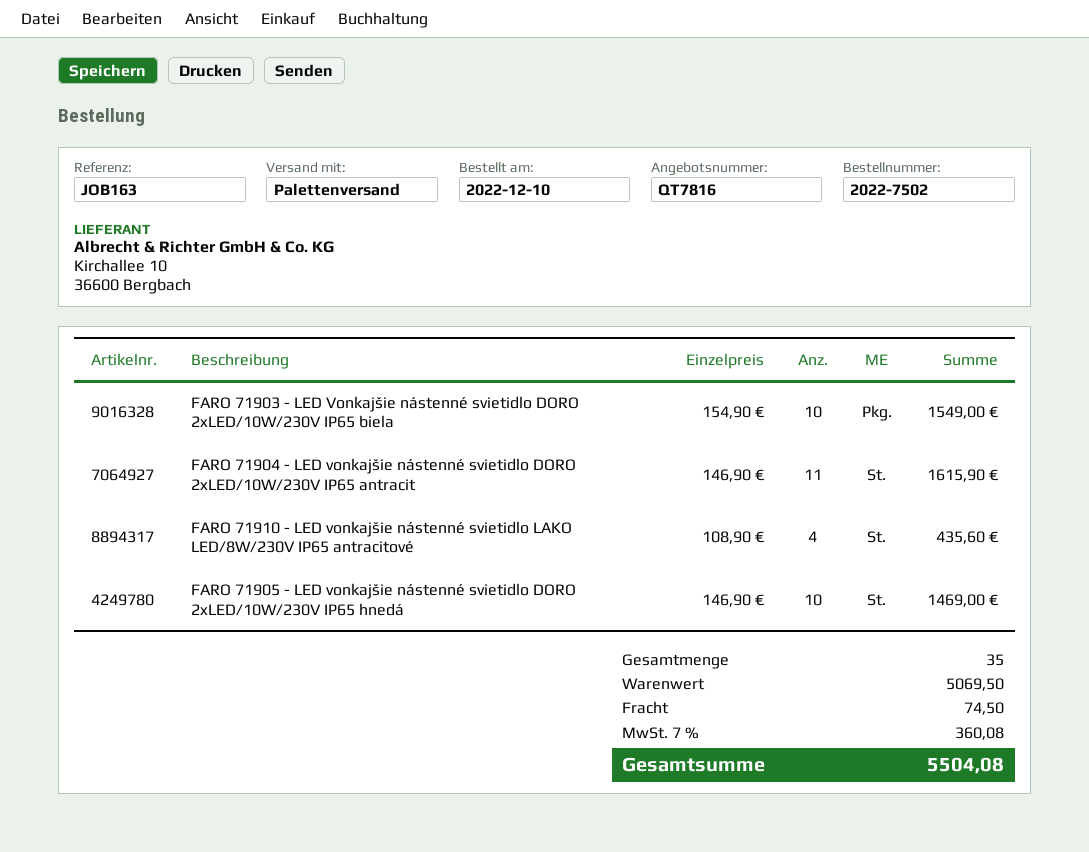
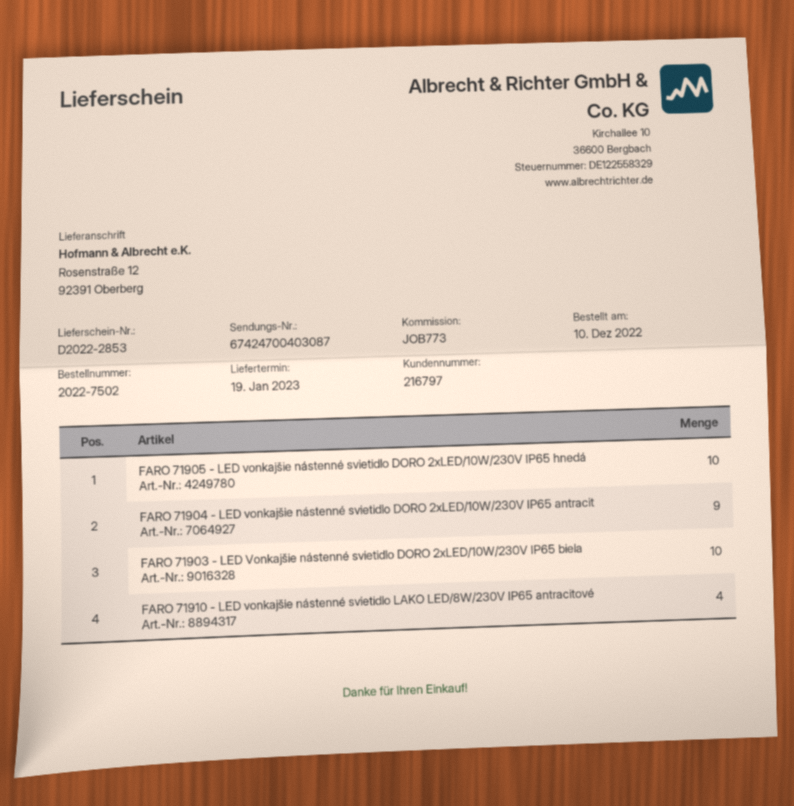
reference: JOB163 -> JOB773
FARO 71904 - LED vonkajšie nástenné svietidlo DORO 2xLED/10W/230V IP65 antracit: 11 -> 9

